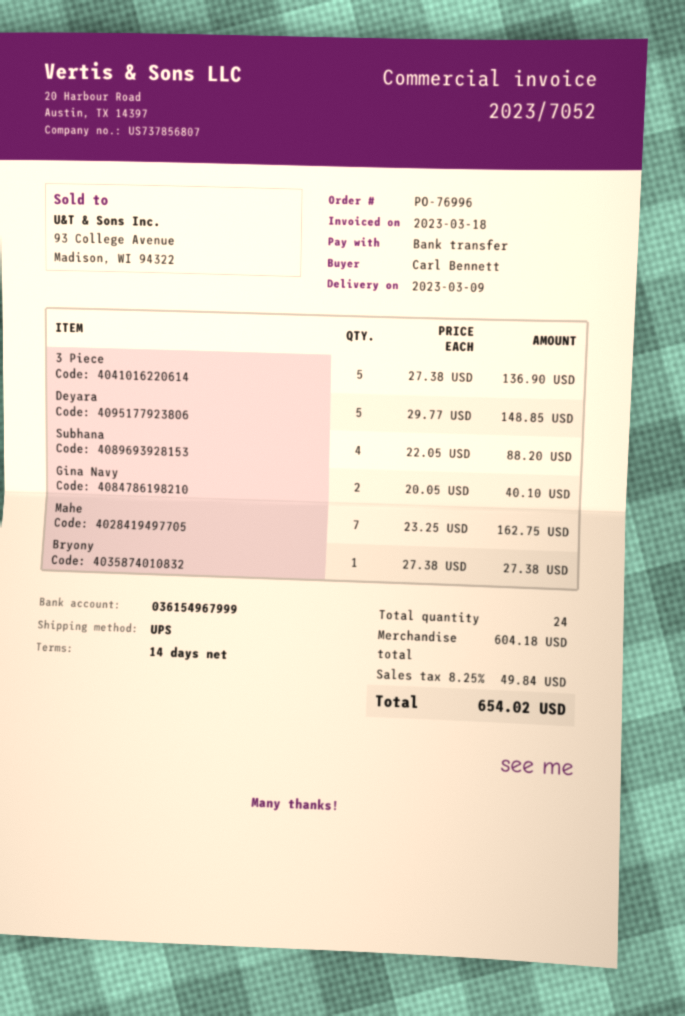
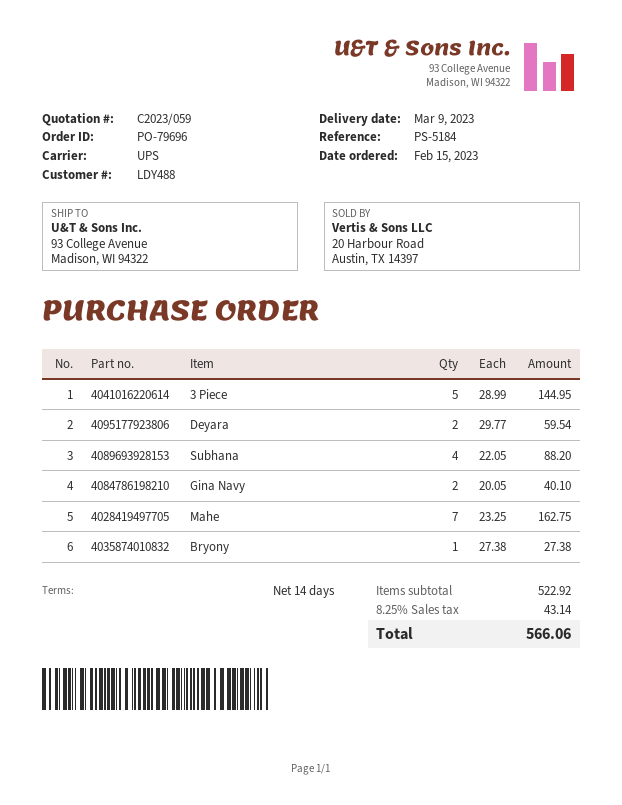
order number: PO-76996 -> PO-79696
3 Piece: 5 x 27.38 = 136.90 -> 5 x 28.99 = 144.95
Deyara: 5 x 29.77 = 148.85 -> 2 x 29.77 = 59.54
subtotal: 604.18 -> 522.92
tax: 8.25% = 49.84 -> 8.25% = 43.14
total: 654.02 -> 566.06

